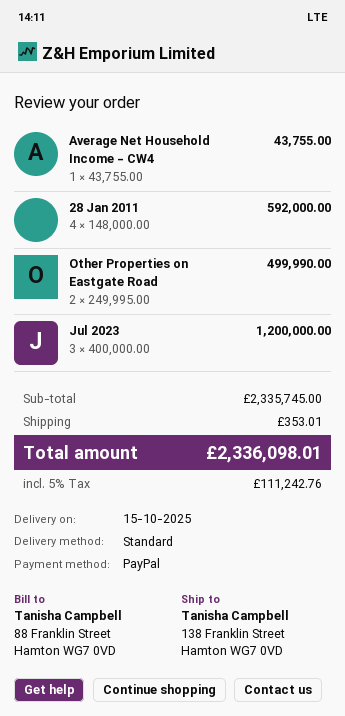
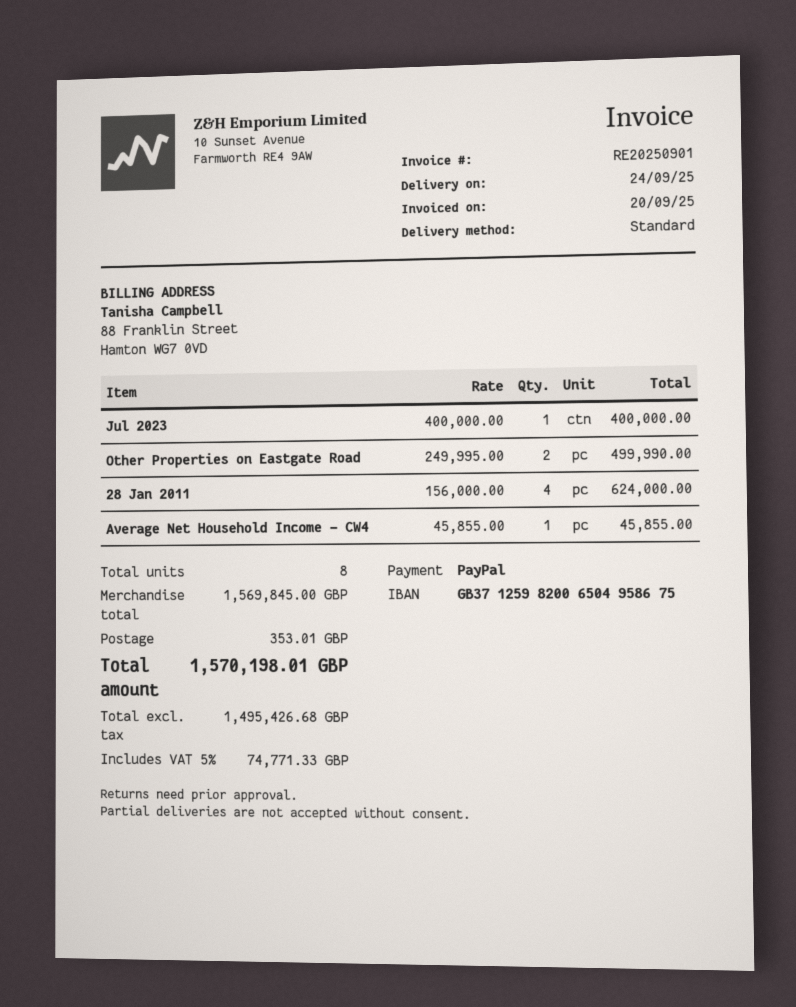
delivery date: 2025-10-15 -> 2025-09-24
Average Net Household Income - CW4: 1 x 43755.00 = 43755.00 -> 1 x 45855.00 = 45855.00
28 Jan 2011: 4 x 148000.00 = 592000.00 -> 4 x 156000.00 = 624000.00
Jul 2023: 3 x 400000.00 = 1200000.00 -> 1 x 400000.00 = 400000.00
subtotal: 2335745.00 -> 1569845.00
tax: 5% = 111242.76 -> 5% = 74771.33
total: 2336098.01 -> 1570198.01

